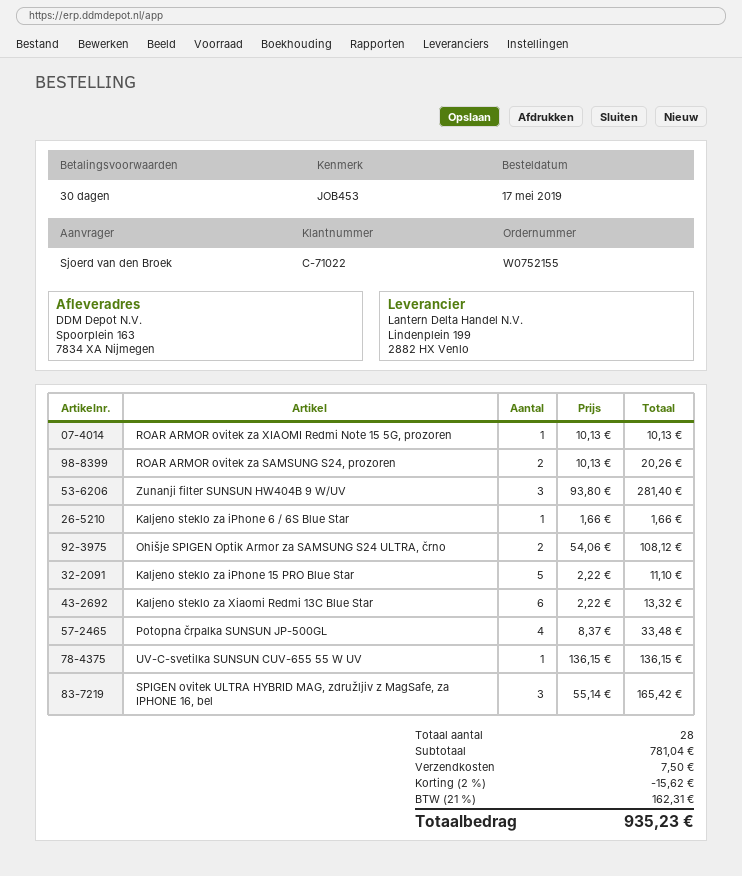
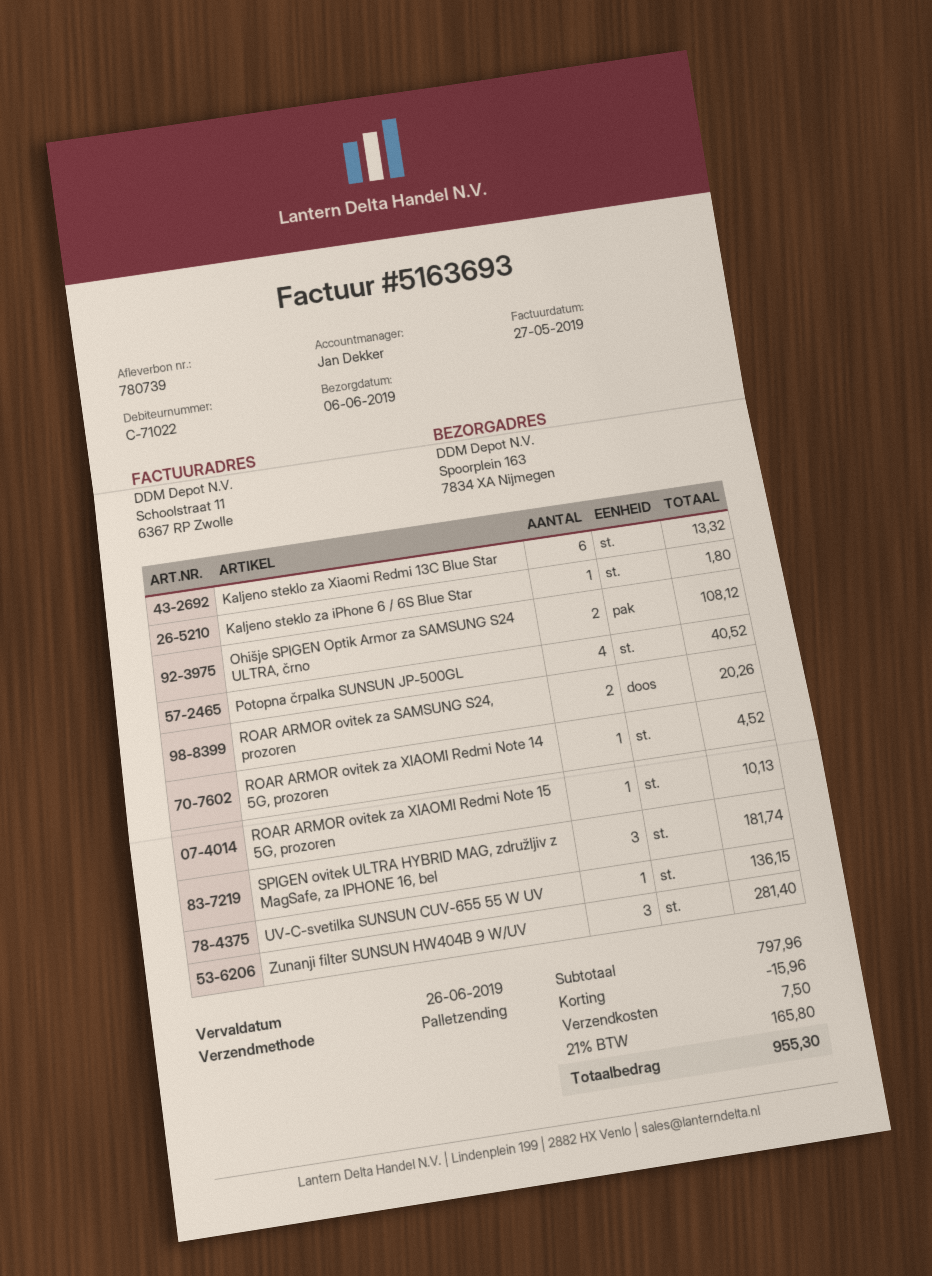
Kaljeno steklo za iPhone 6 / 6S Blue Star: 1 for 1.66 -> 1 for 1.80
Kaljeno steklo za iPhone 15 PRO Blue Star: 5 for 11.10 -> none
Potopna črpalka SUNSUN JP-500GL: 4 for 33.48 -> 4 for 40.52
SPIGEN ovitek ULTRA HYBRID MAG, združljiv z MagSafe, za IPHONE 16, bel: 3 for 165.42 -> 3 for 181.74
ROAR ARMOR ovitek za XIAOMI Redmi Note 14 5G, prozoren: none -> 1 for 4.52
subtotal: 781.04 -> 797.96
discount: 15.62 -> 15.96
tax: 21% = 162.31 -> 21% = 165.80
total: 935.23 -> 955.30

